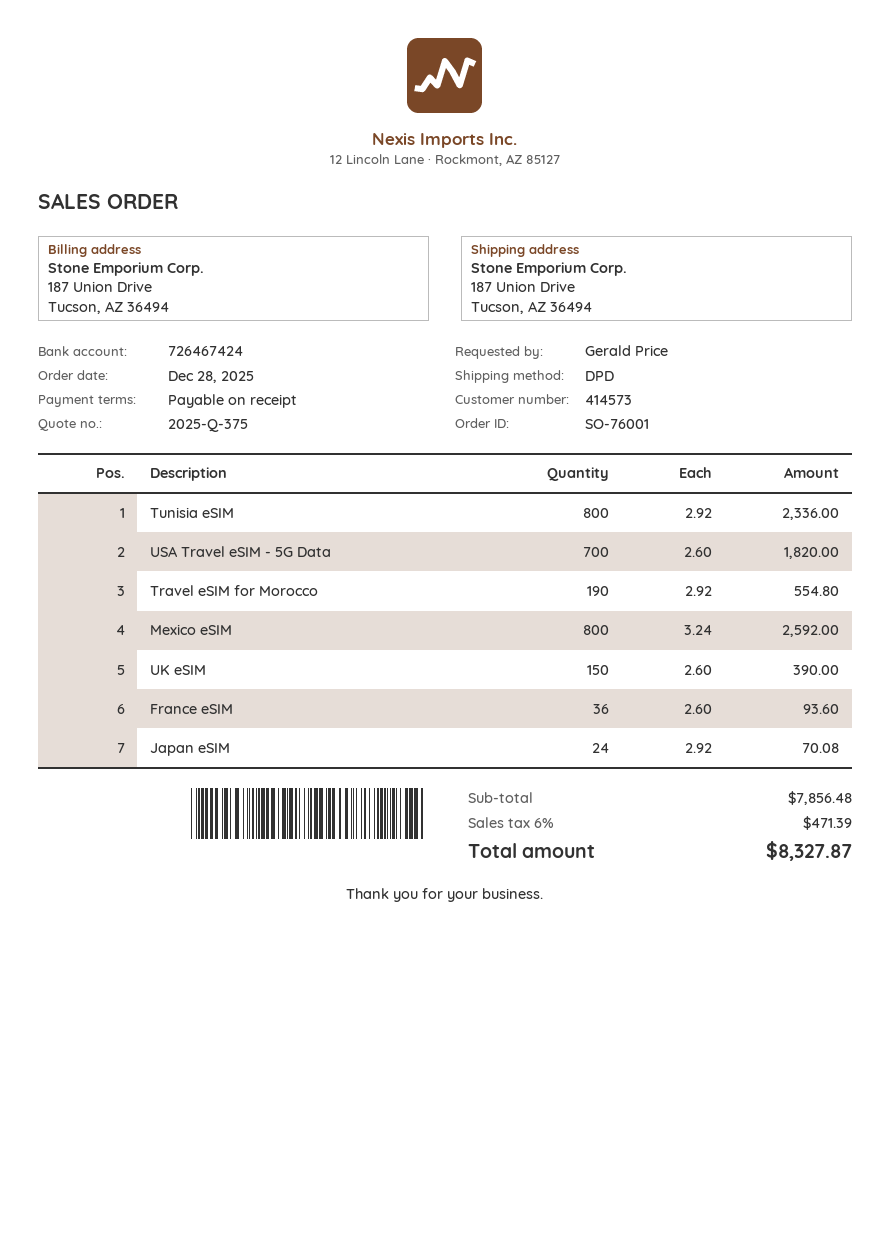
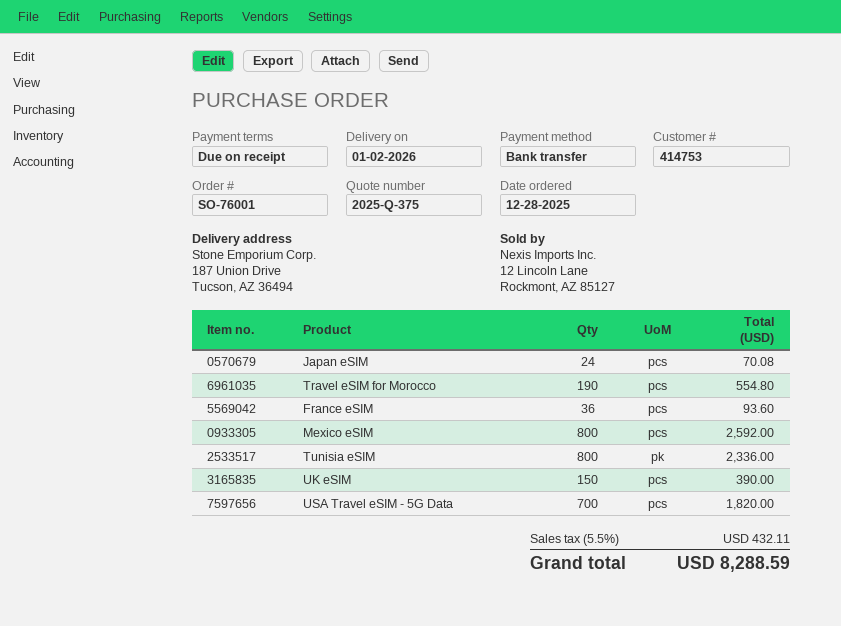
customer number: 414573 -> 414753
tax: 6% = 471.39 -> 5.5% = 432.11
total: 8327.87 -> 8288.59

